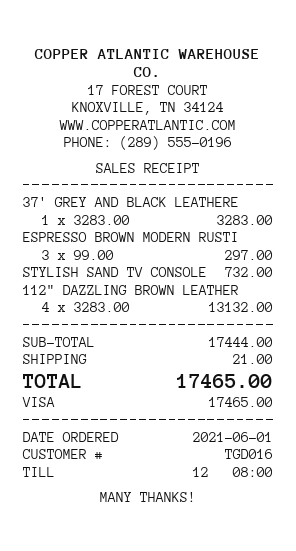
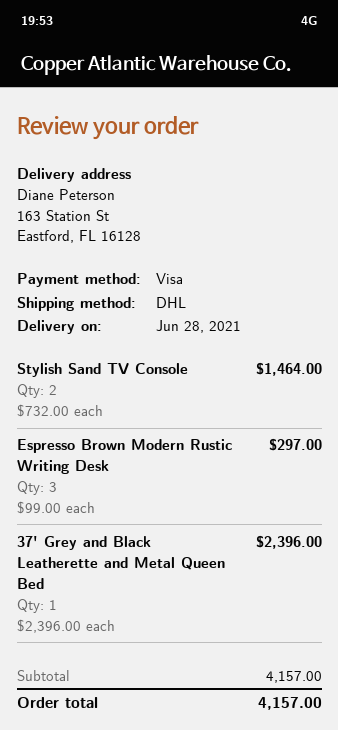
37' GREY AND BLACK LEATHERE: 1 x 3283.00 = 3283.00 -> 1 x 2396.00 = 2396.00
STYLISH SAND TV CONSOLE: 1 x 732.00 = 732.00 -> 2 x 732.00 = 1464.00
112" DAZZLING BROWN LEATHER: 4 x 3283.00 = 13132.00 -> none
subtotal: 17444.00 -> 4157.00
shipping: 21.00 -> none
total: 17465.00 -> 4157.00

